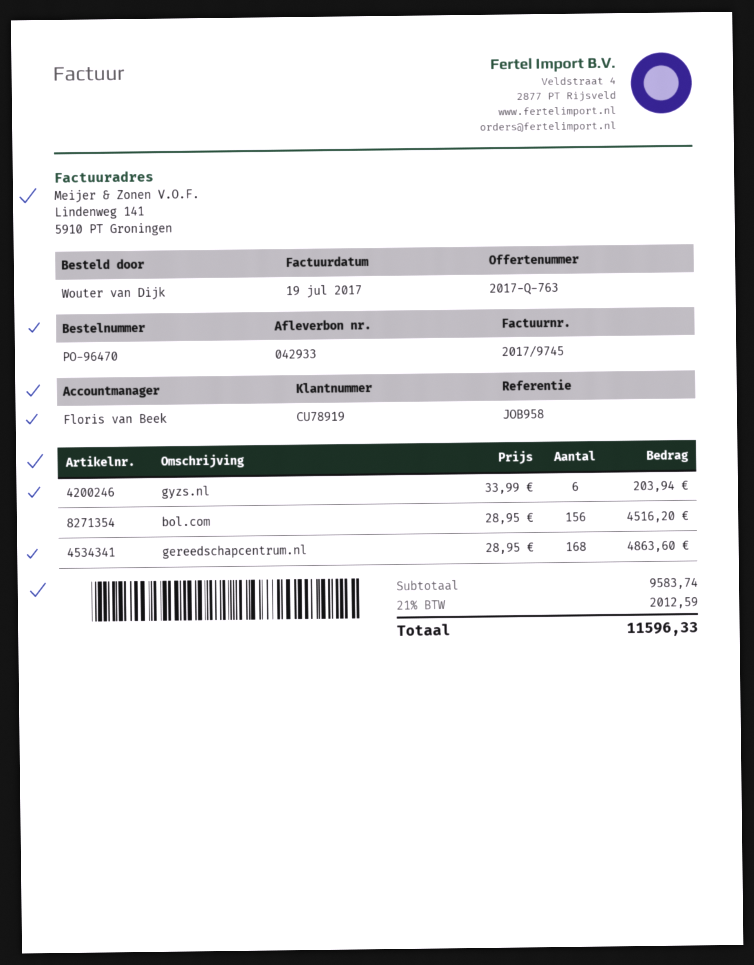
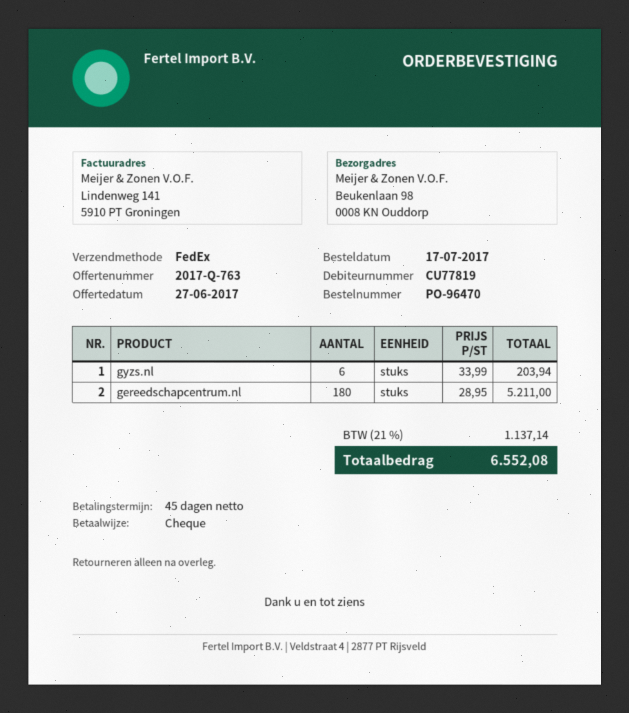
customer number: CU78919 -> CU77819
bol.com: 156 x 28.95 = 4516.20 -> none
gereedschapcentrum.nl: 168 x 28.95 = 4863.60 -> 180 x 28.95 = 5211.00
tax: 21% = 2012.59 -> 21% = 1137.14
total: 11596.33 -> 6552.08

